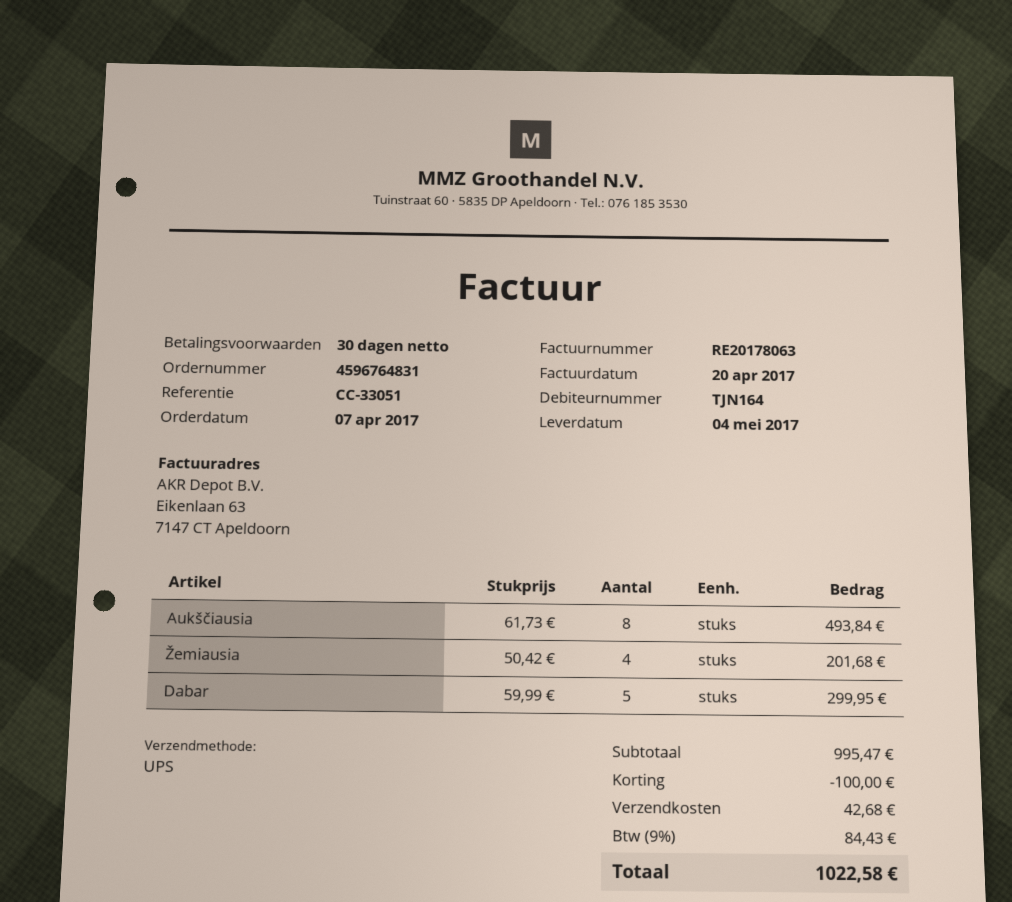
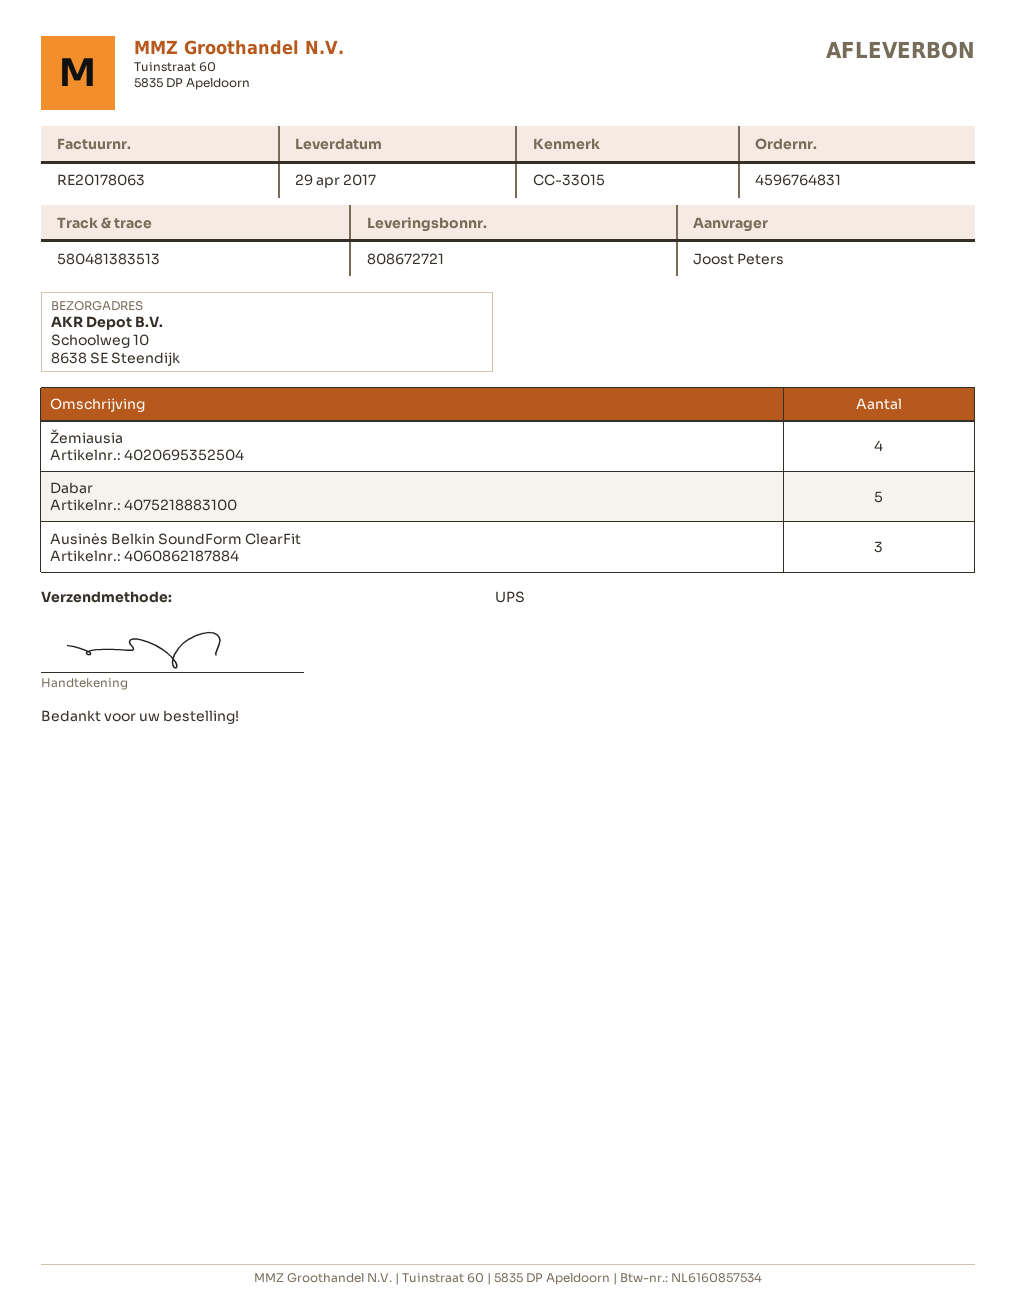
delivery date: 2017-05-04 -> 2017-04-29
reference: CC-33051 -> CC-33015
Aukščiausia: 8 -> none
Ausinės Belkin SoundForm ClearFit: none -> 3

